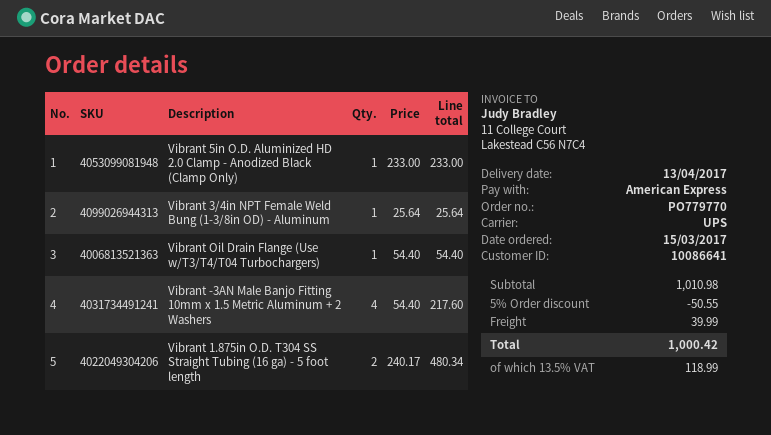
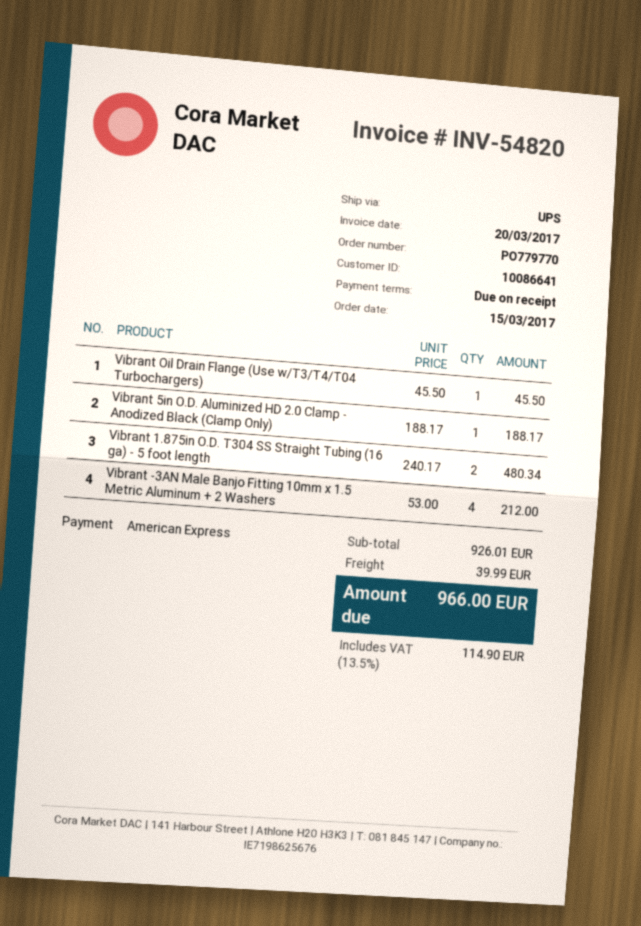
Vibrant 5in O.D. Aluminized HD 2.0 Clamp - Anodized Black (Clamp Only): 1 x 233.00 = 233.00 -> 1 x 188.17 = 188.17
Vibrant 3/4in NPT Female Weld Bung (1-3/8in OD) - Aluminum: 1 x 25.64 = 25.64 -> none
Vibrant Oil Drain Flange (Use w/T3/T4/T04 Turbochargers): 1 x 54.40 = 54.40 -> 1 x 45.50 = 45.50
Vibrant -3AN Male Banjo Fitting 10mm x 1.5 Metric Aluminum + 2 Washers: 4 x 54.40 = 217.60 -> 4 x 53.00 = 212.00
subtotal: 1010.98 -> 926.01
discount: 5% = 50.55 -> none
tax: 13.5% = 118.99 -> 13.5% = 114.90
total: 1000.42 -> 966.00

